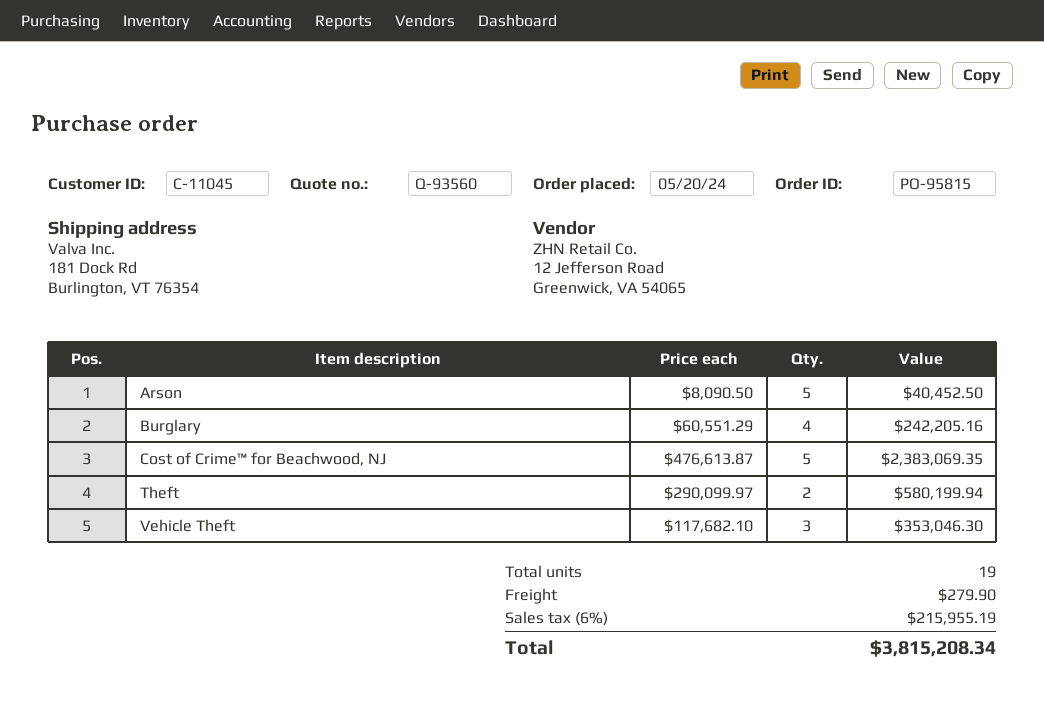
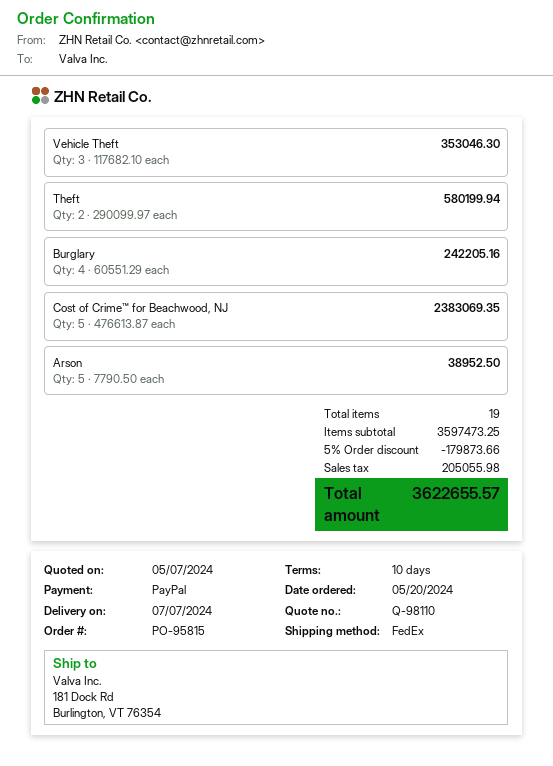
quote number: Q-93560 -> Q-98110
Arson: 5 x 8090.50 = 40452.50 -> 5 x 7790.50 = 38952.50
discount: none -> 5% = 179873.66
shipping: 279.90 -> none
tax: 215955.19 -> 205055.98
total: 3815208.34 -> 3622655.57

